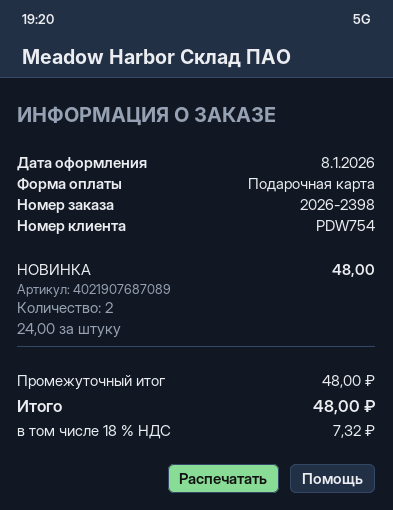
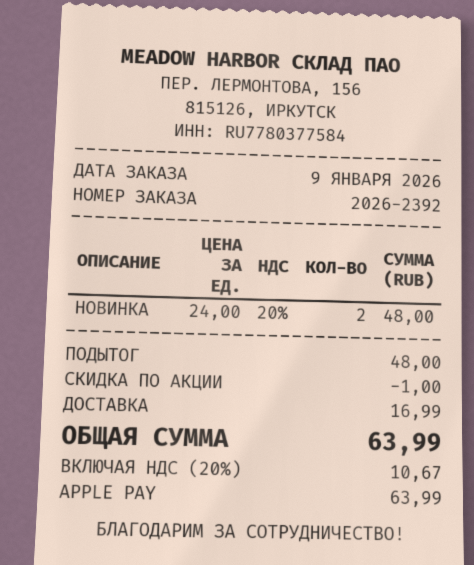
order number: 2026-2398 -> 2026-2392
order date: 2026-01-08 -> 2026-01-09
payment method: gift card -> Apple Pay
discount: none -> 1.00
shipping: none -> 16.99
tax: 18% = 7.32 -> 20% = 10.67
total: 48.00 -> 63.99

